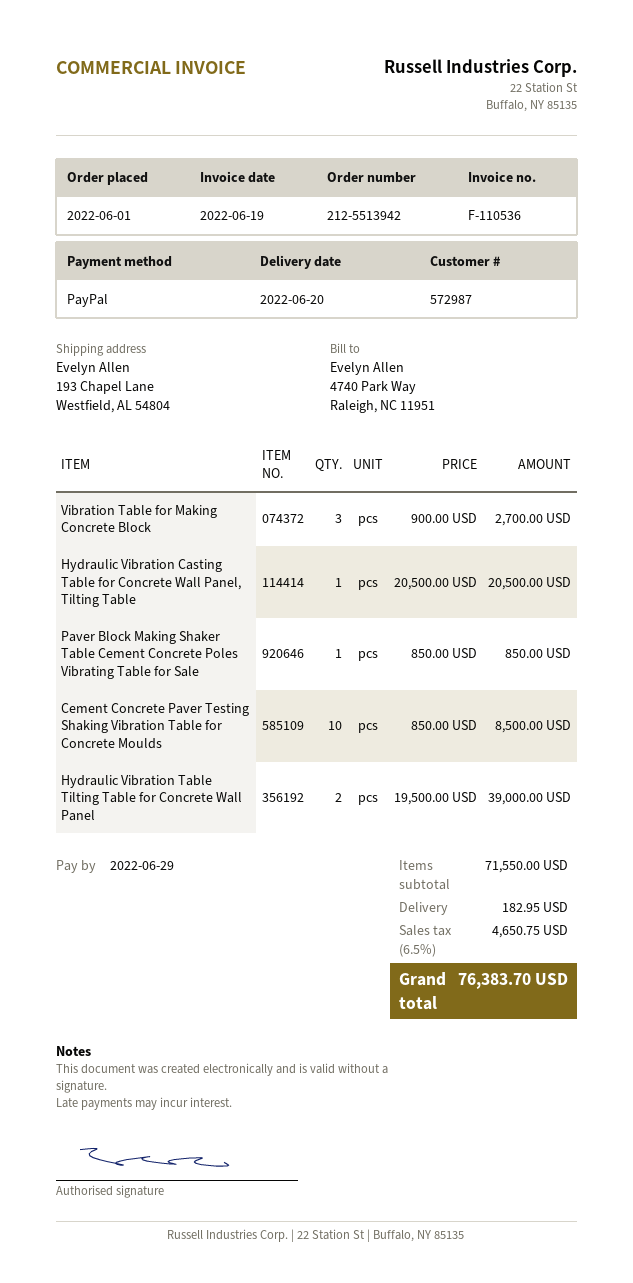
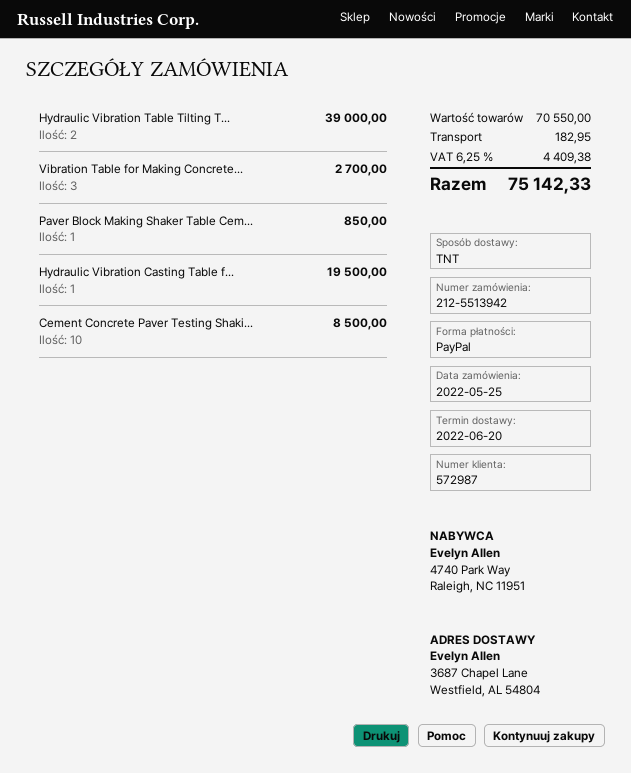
order date: 2022-06-01 -> 2022-05-25
ship to: 193 Chapel Lane, Westfield, AL 54804 -> 3687 Chapel Lane, Westfield, AL 54804
Hydraulic Vibration Casting Table for Concrete Wall Panel, Tilting Table: 1 for 20500.00 -> 1 for 19500.00
subtotal: 71550.00 -> 70550.00
tax: 6.5% = 4650.75 -> 6.25% = 4409.38
total: 76383.70 -> 75142.33

